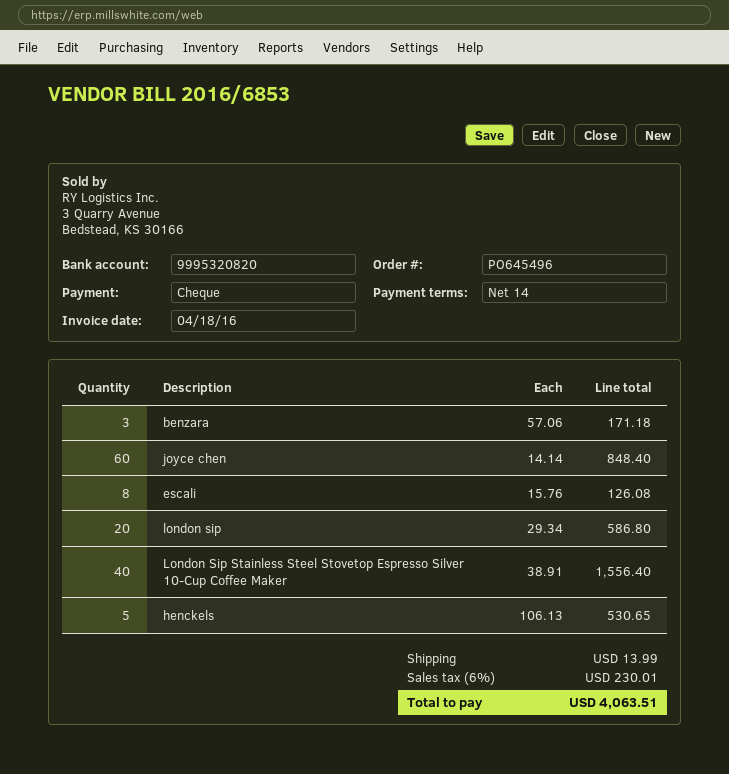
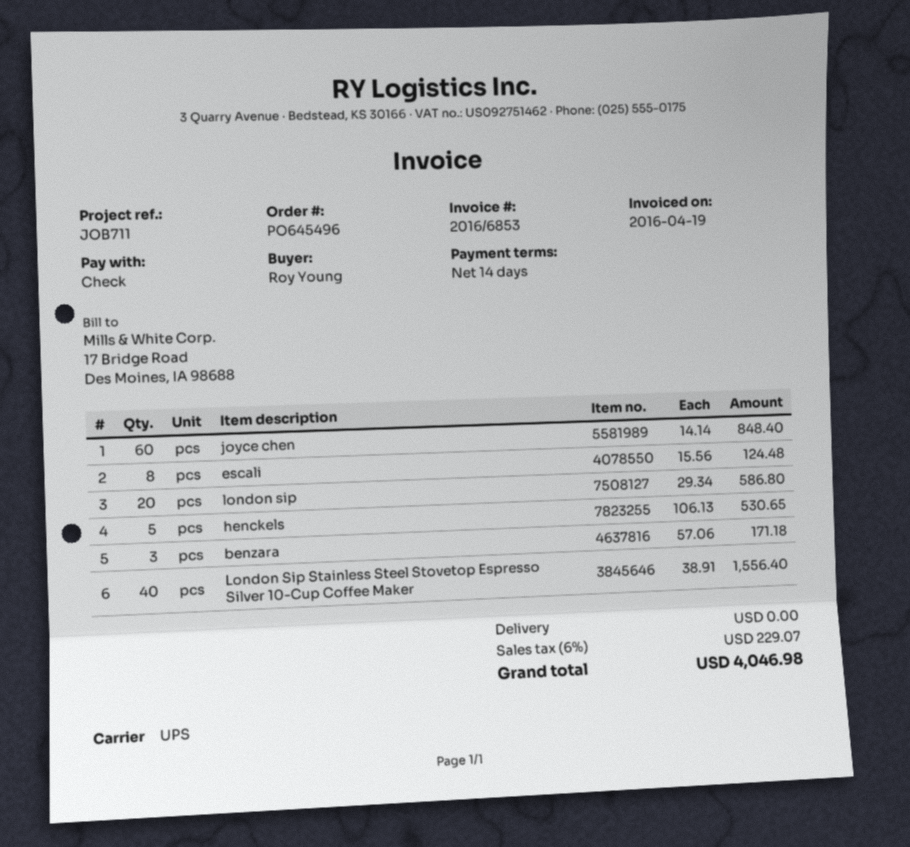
invoice date: 2016-04-18 -> 2016-04-19
escali: 8 x 15.76 = 126.08 -> 8 x 15.56 = 124.48
shipping: 13.99 -> 0.00
tax: 6% = 230.01 -> 6% = 229.07
total: 4063.51 -> 4046.98

